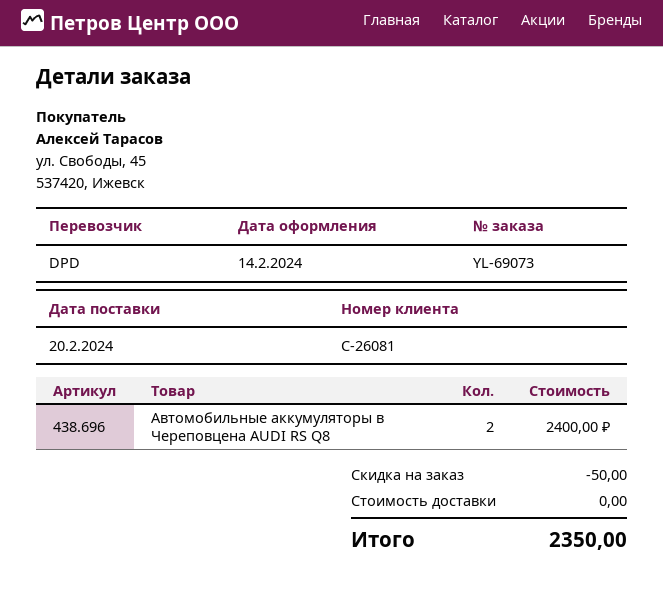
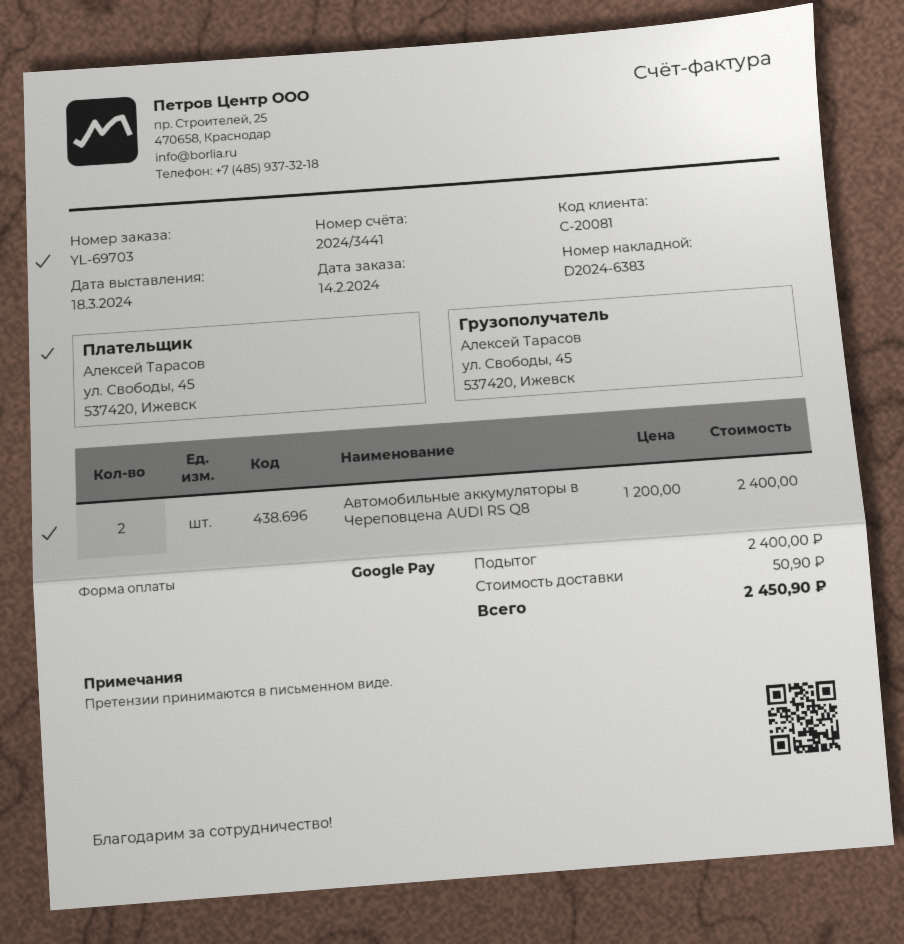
order number: YL-69073 -> YL-69703
customer number: C-26081 -> C-20081
discount: 50.00 -> none
shipping: 0.00 -> 50.90
total: 2350.00 -> 2450.90

